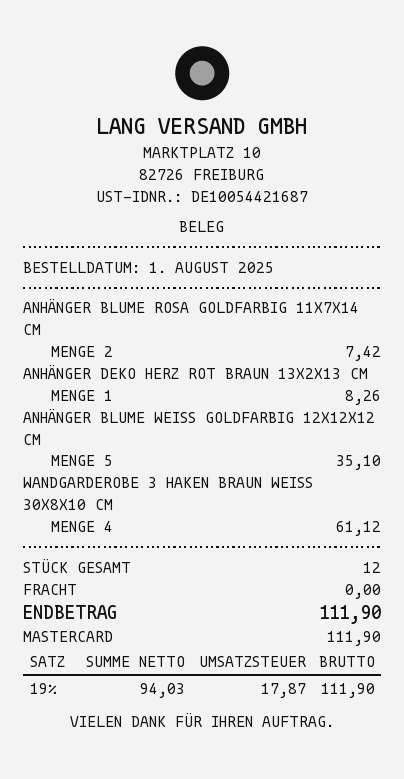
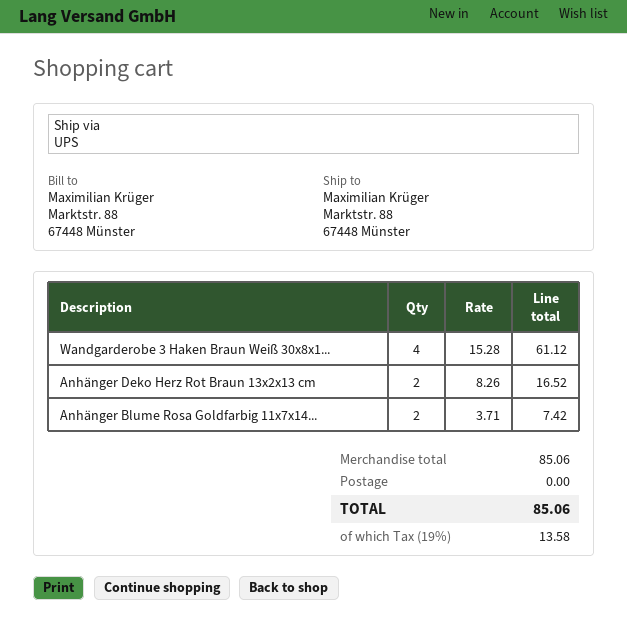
ANHÄNGER DEKO HERZ ROT BRAUN 13X2X13 CM: 1 for 8.26 -> 2 for 16.52
ANHÄNGER BLUME WEISS GOLDFARBIG 12X12X12 CM: 5 for 35.10 -> none
tax: 19% = 17.87 -> 19% = 13.58
total: 111.90 -> 85.06

